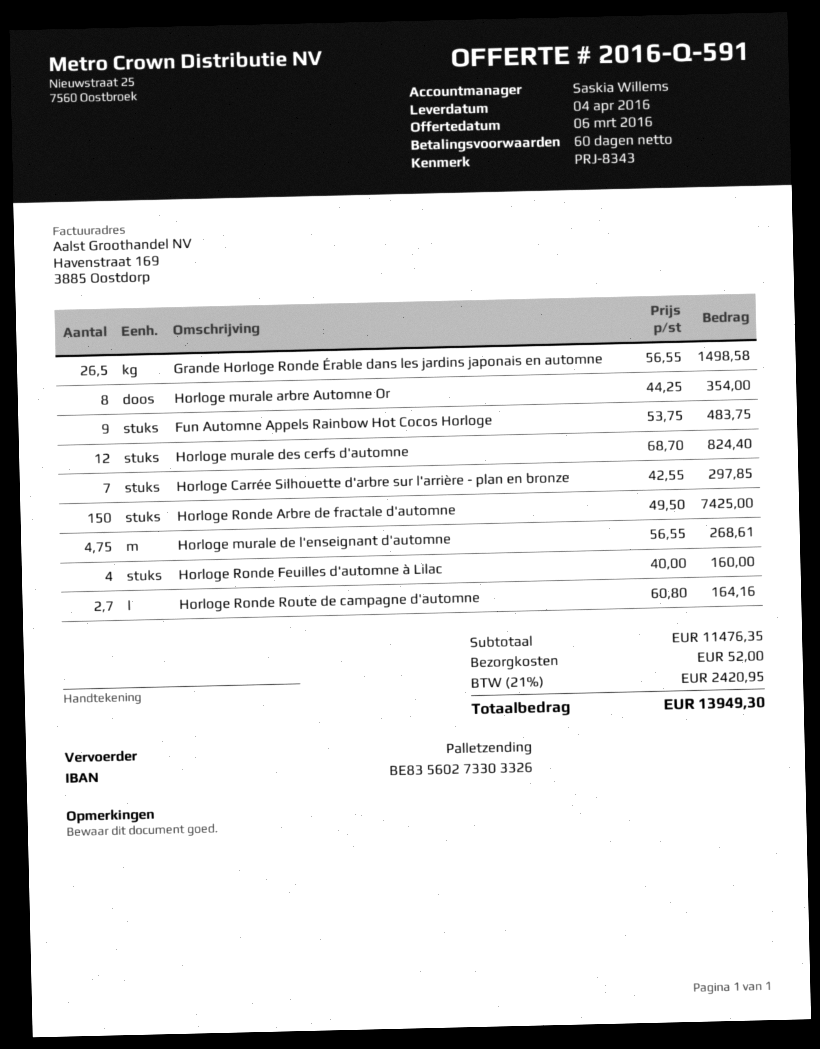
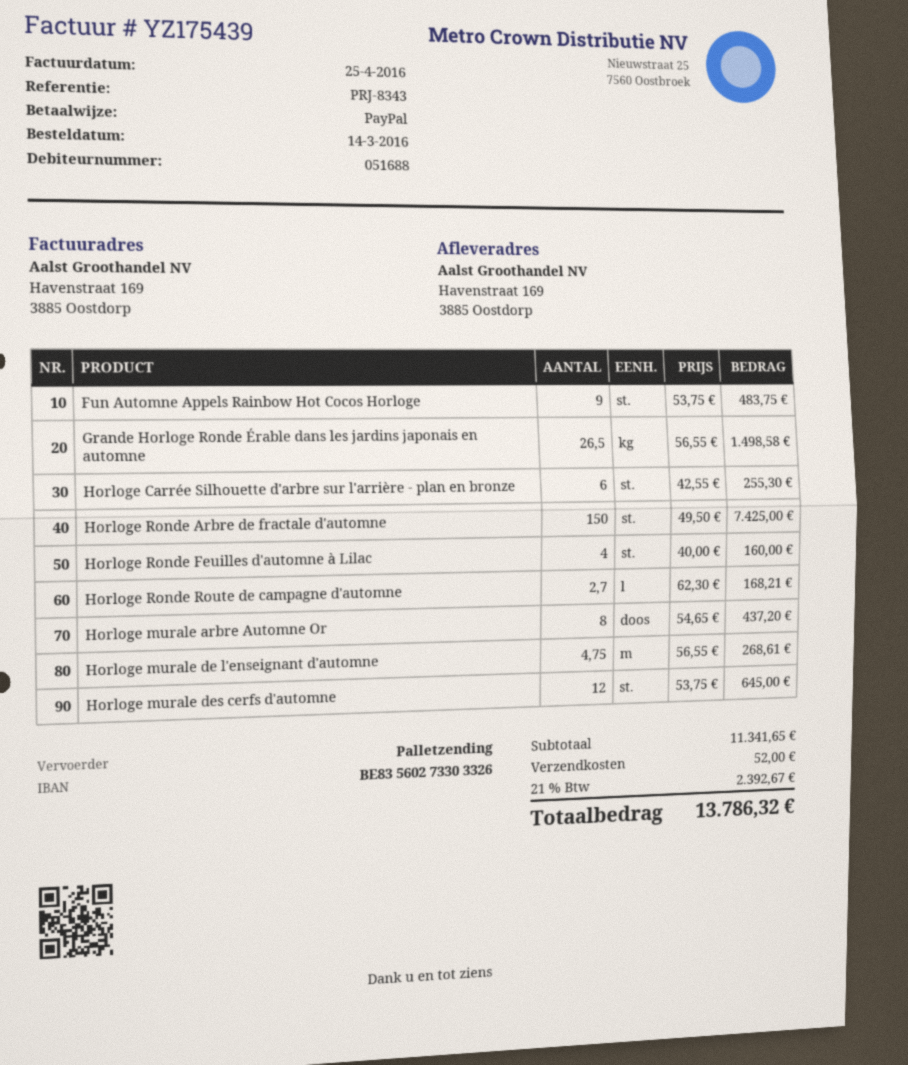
Horloge murale arbre Automne Or: 8 x 44.25 = 354.00 -> 8 x 54.65 = 437.20
Horloge murale des cerfs d'automne: 12 x 68.70 = 824.40 -> 12 x 53.75 = 645.00
Horloge Carrée Silhouette d'arbre sur l'arrière - plan en bronze: 7 x 42.55 = 297.85 -> 6 x 42.55 = 255.30
Horloge Ronde Route de campagne d'automne: 2.7 x 60.80 = 164.16 -> 2.7 x 62.30 = 168.21
subtotal: 11476.35 -> 11341.65
tax: 21% = 2420.95 -> 21% = 2392.67
total: 13949.30 -> 13786.32

